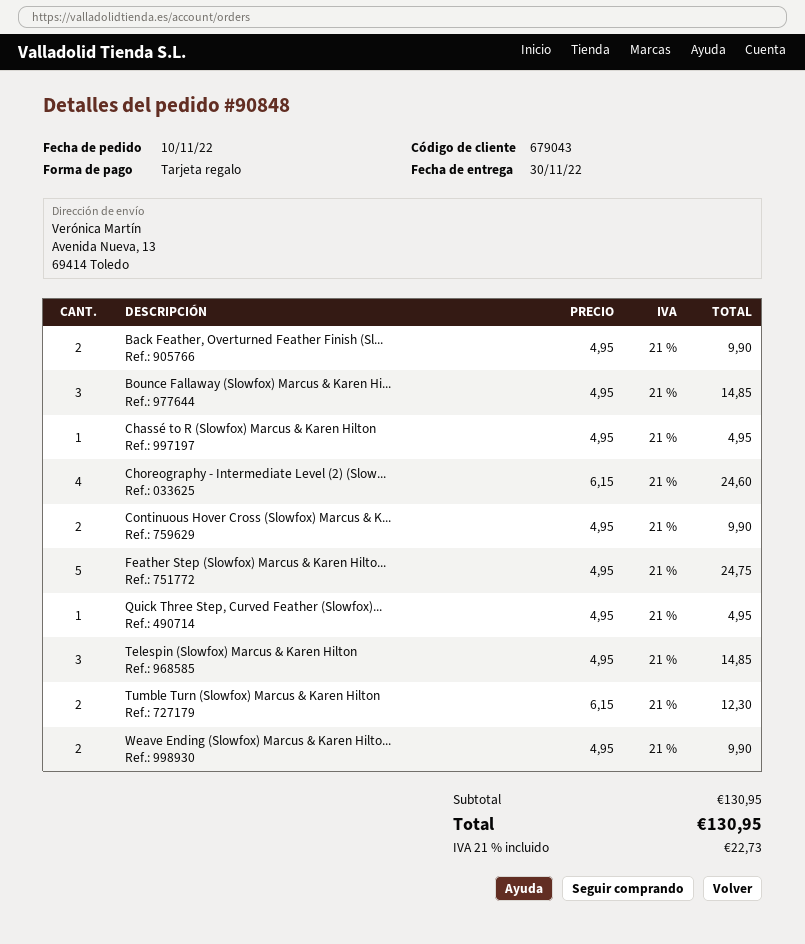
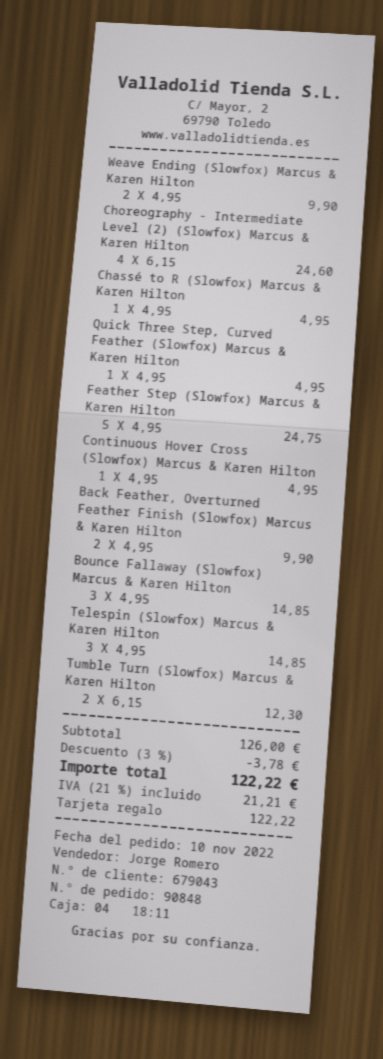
Continuous Hover Cross (Slowfox) Marcus & K...: 2 x 4.95 = 9.90 -> 1 x 4.95 = 4.95
subtotal: 130.95 -> 126.00
discount: none -> 3% = 3.78
tax: 21% = 22.73 -> 21% = 21.21
total: 130.95 -> 122.22

